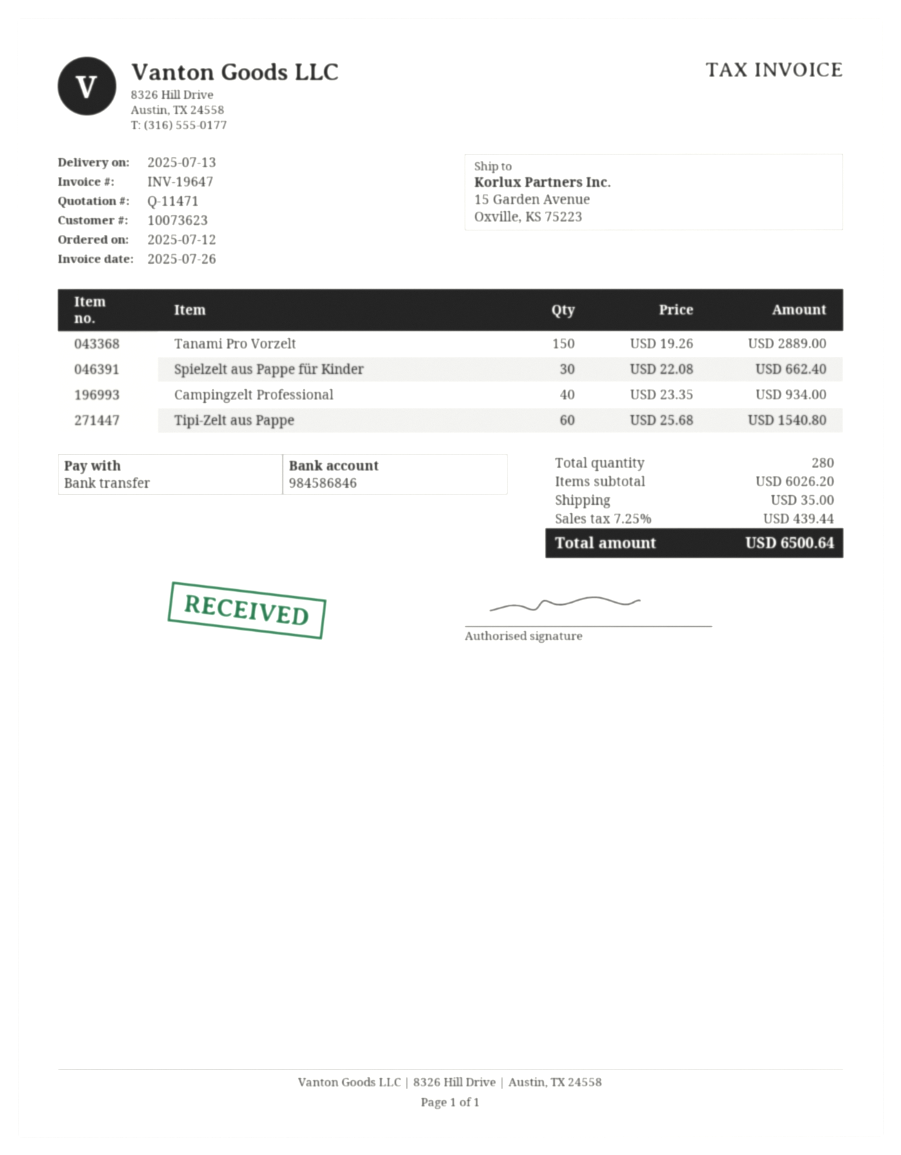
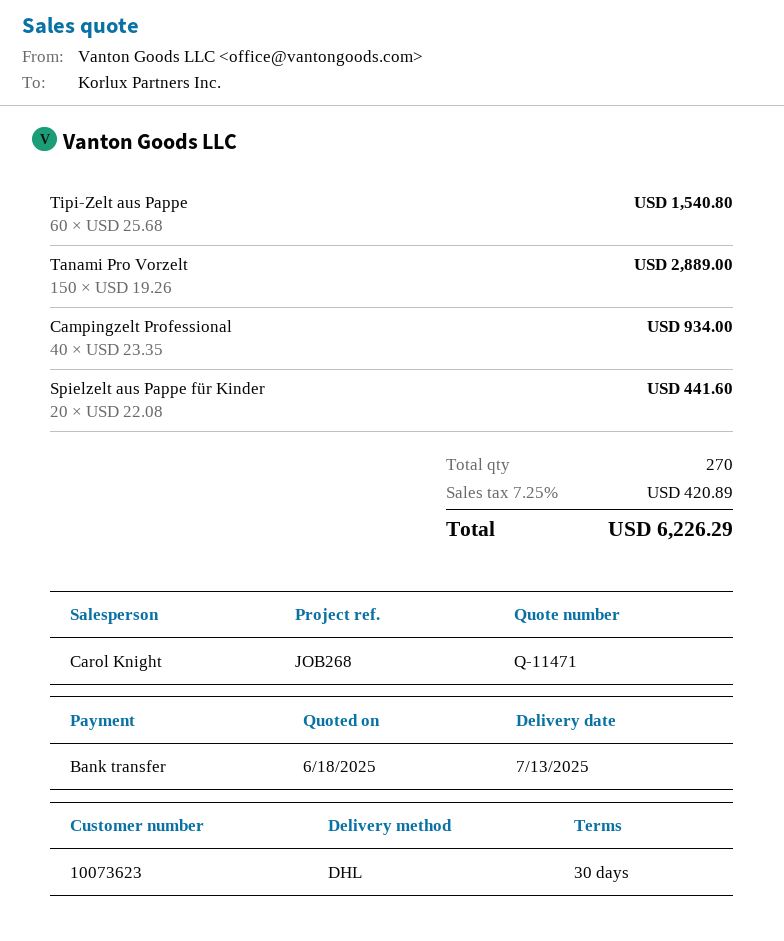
Spielzelt aus Pappe für Kinder: 30 x 22.08 = 662.40 -> 20 x 22.08 = 441.60
total quantity: 280 -> 270
shipping: 35.00 -> none
tax: 7.25% = 439.44 -> 7.25% = 420.89
total: 6500.64 -> 6226.29

